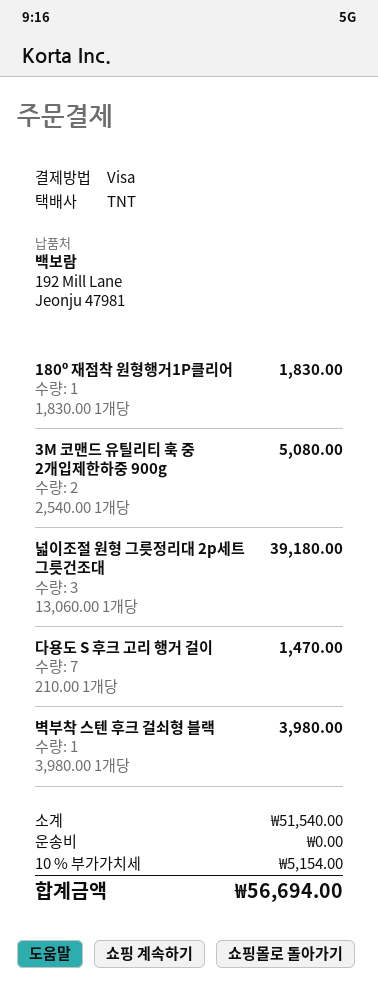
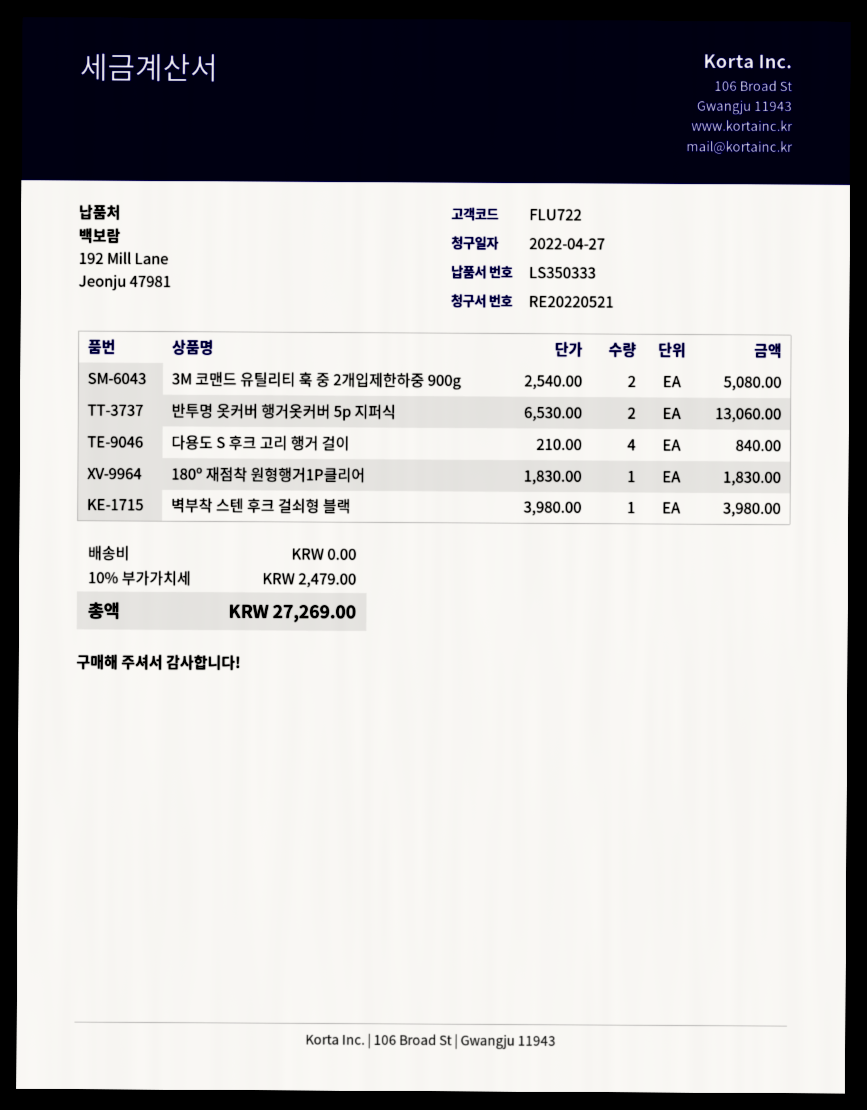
넓이조절 원형 그릇정리대 2p세트 그릇건조대: 3 x 13060.00 = 39180.00 -> none
다용도 S 후크 고리 행거 걸이: 7 x 210.00 = 1470.00 -> 4 x 210.00 = 840.00
반투명 옷커버 행거옷커버 5p 지퍼식: none -> 2 x 6530.00 = 13060.00
tax: 10% = 5154.00 -> 10% = 2479.00
total: 56694.00 -> 27269.00

